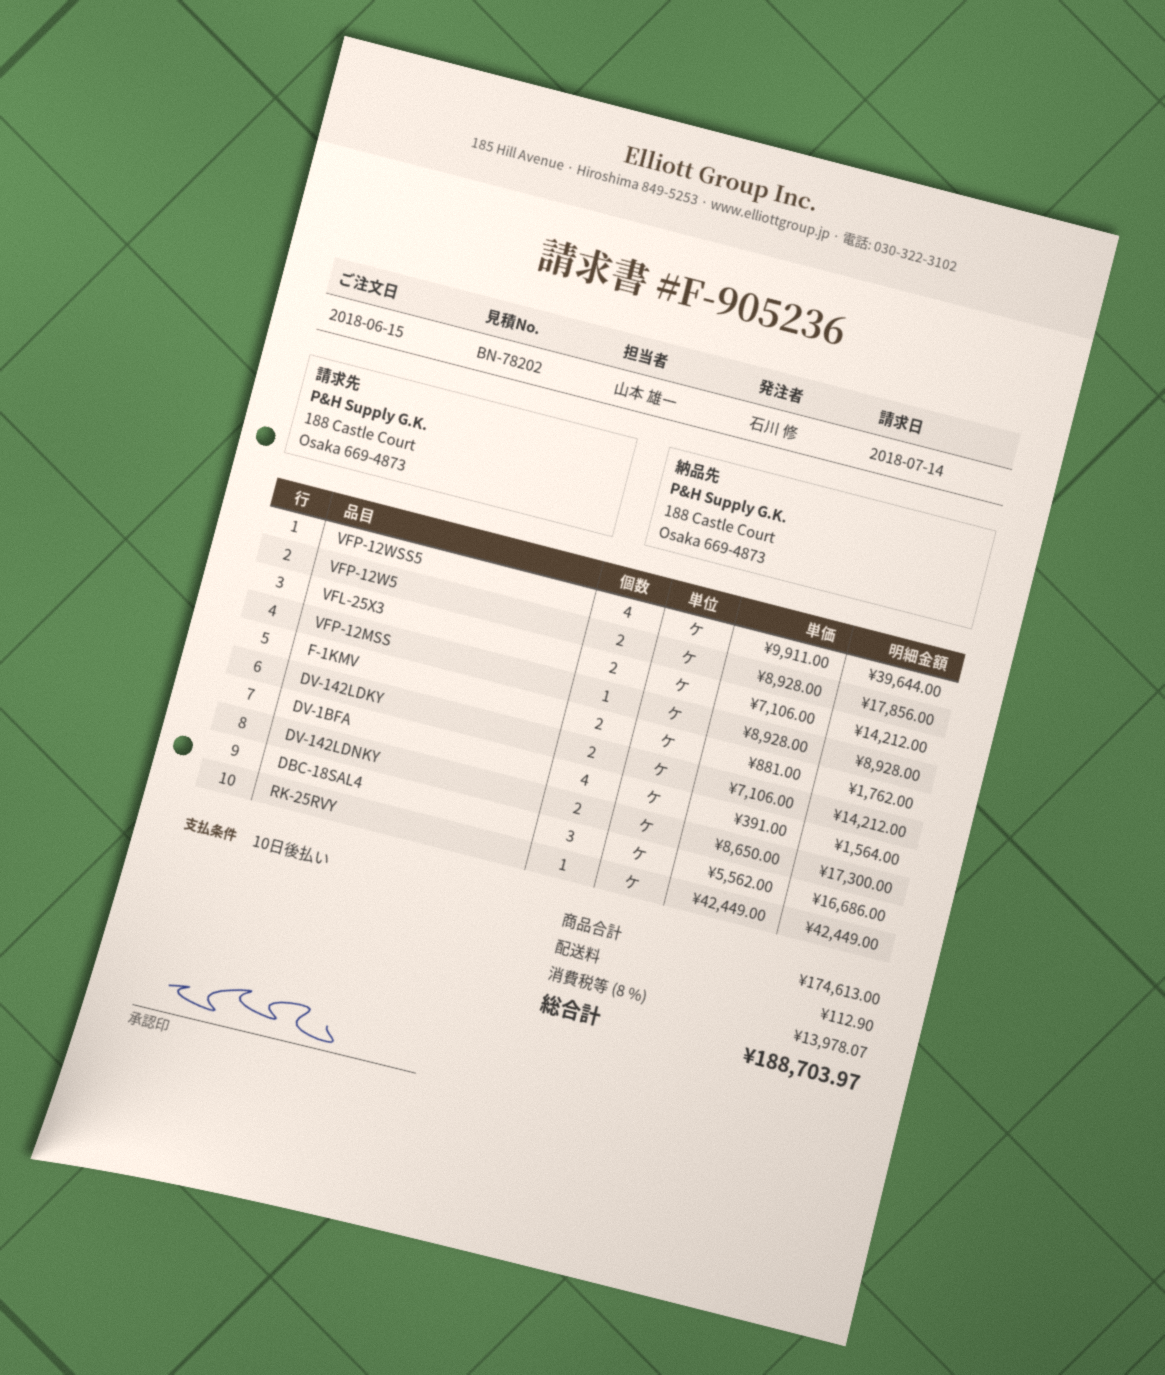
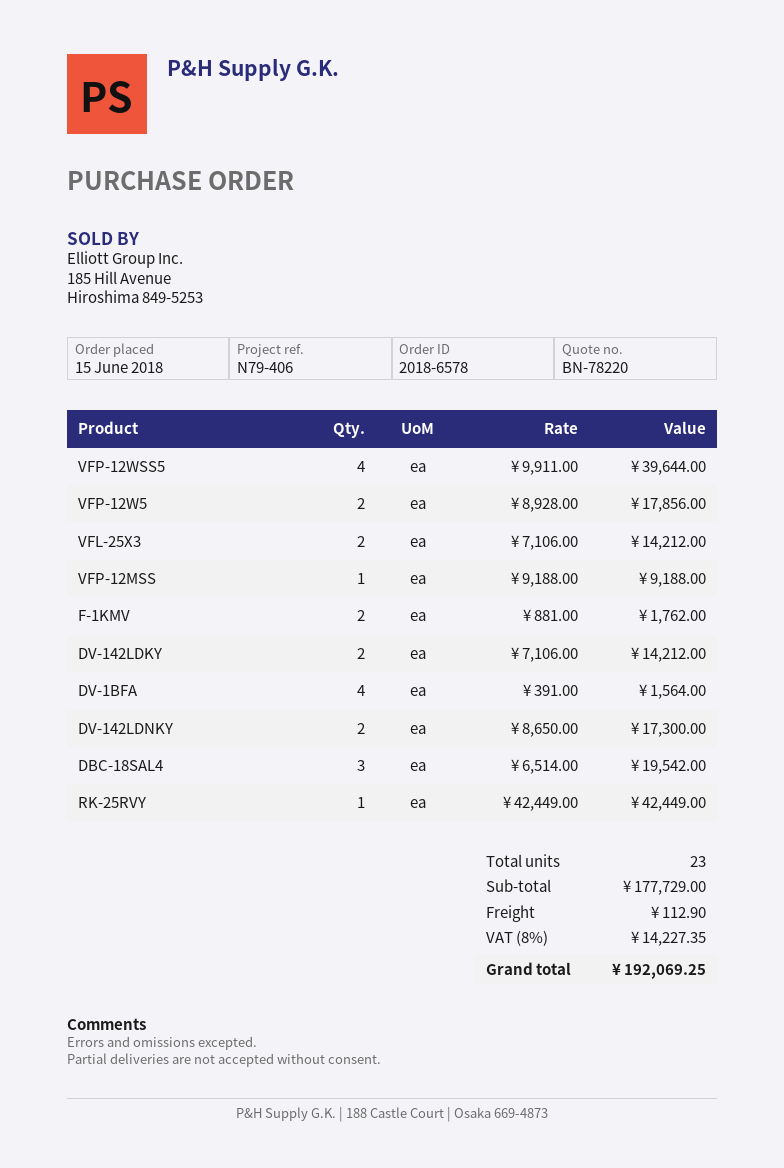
quote number: BN-78202 -> BN-78220
VFP-12MSS: 1 x 8928.00 = 8928.00 -> 1 x 9188.00 = 9188.00
DBC-18SAL4: 3 x 5562.00 = 16686.00 -> 3 x 6514.00 = 19542.00
subtotal: 174613.00 -> 177729.00
tax: 8% = 13978.07 -> 8% = 14227.35
total: 188703.97 -> 192069.25

